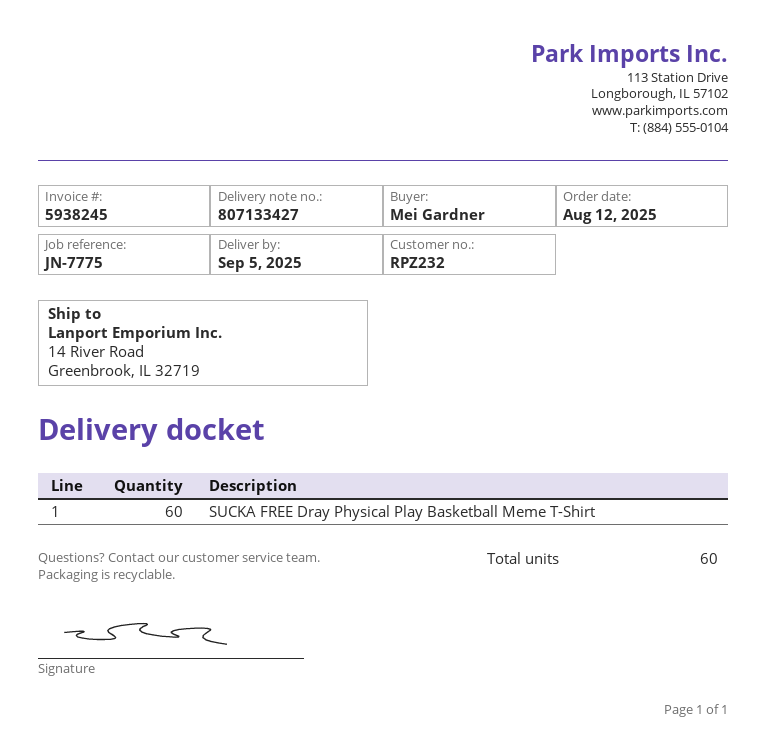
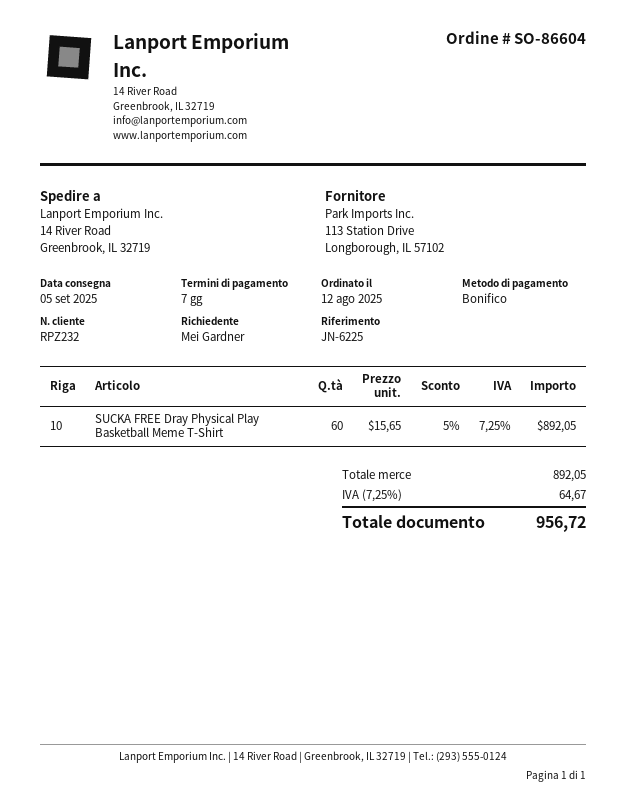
reference: JN-7775 -> JN-6225

